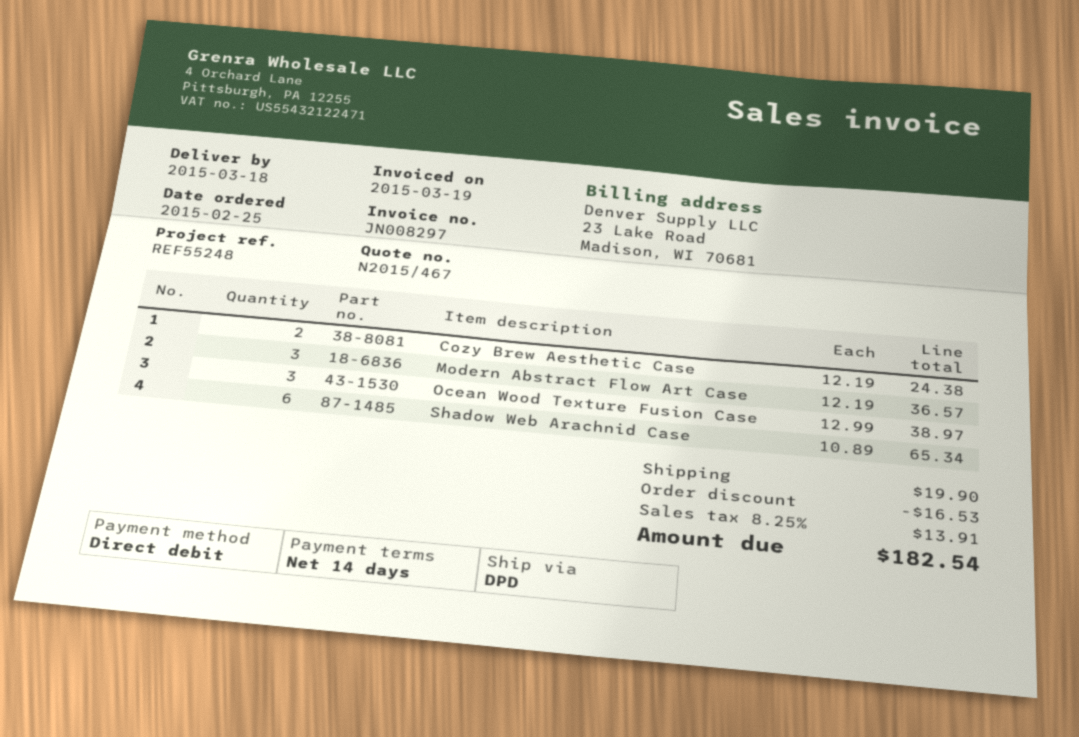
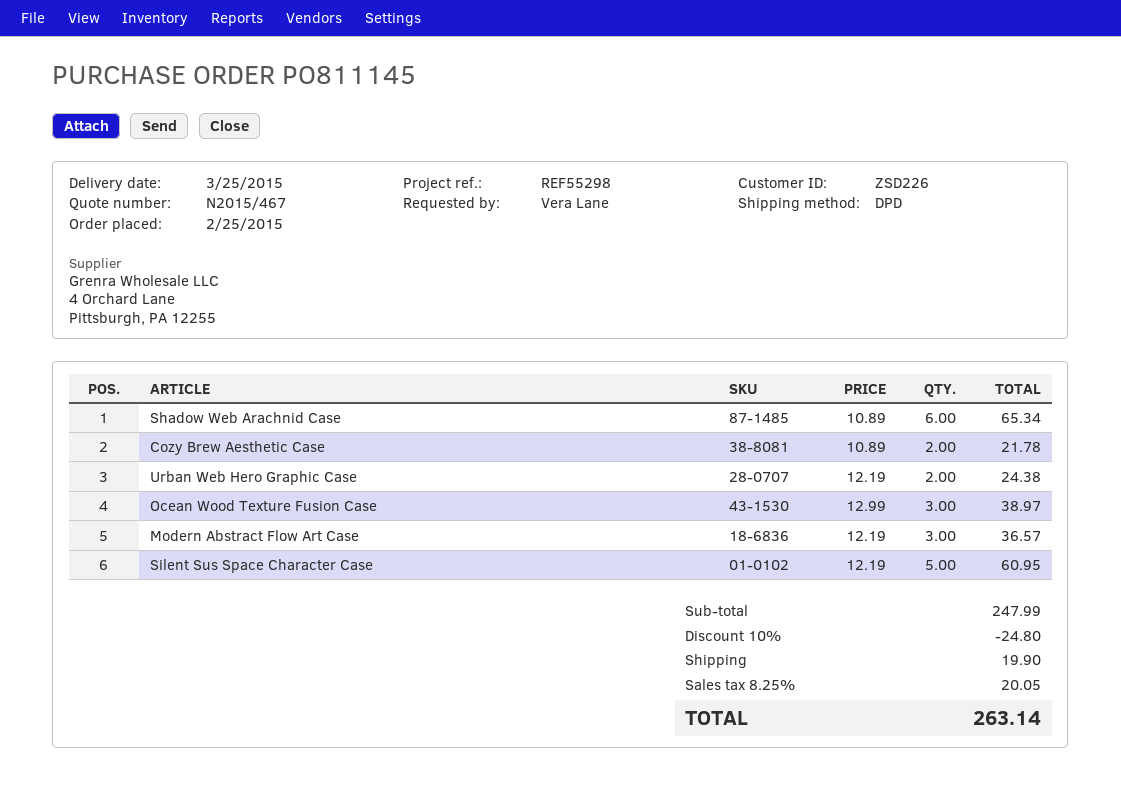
delivery date: 2015-03-18 -> 2015-03-25
reference: REF55248 -> REF55298
Cozy Brew Aesthetic Case: 2 x 12.19 = 24.38 -> 2 x 10.89 = 21.78
Urban Web Hero Graphic Case: none -> 2 x 12.19 = 24.38
Silent Sus Space Character Case: none -> 5 x 12.19 = 60.95
discount: 16.53 -> 24.80
tax: 8.25% = 13.91 -> 8.25% = 20.05
total: 182.54 -> 263.14

